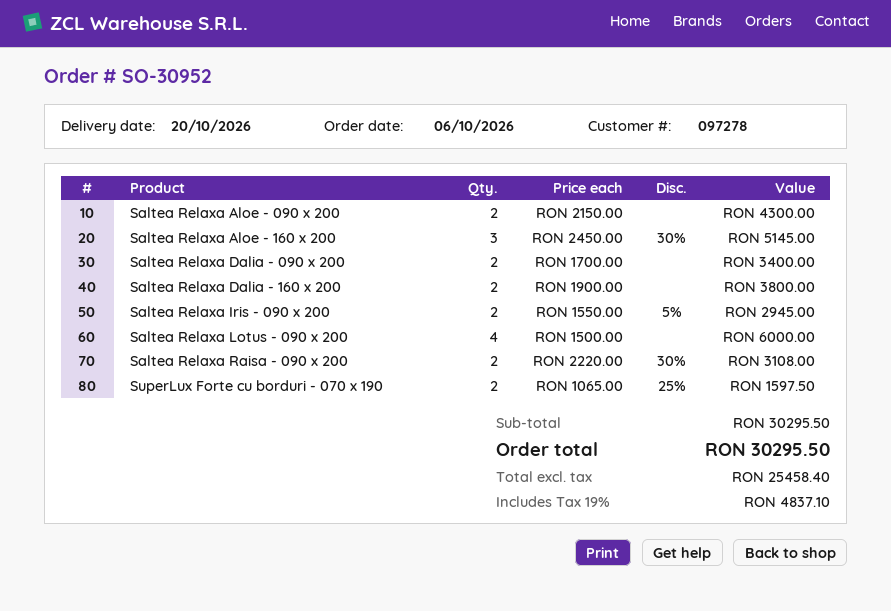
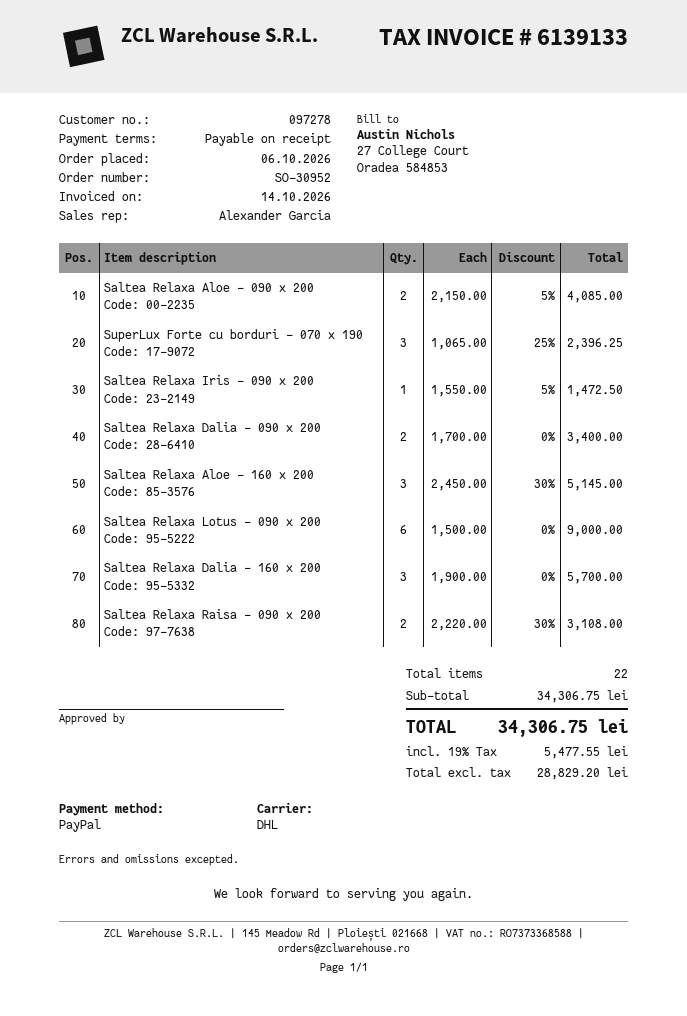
Saltea Relaxa Aloe - 090 x 200: 2 x 2150.00 = 4300.00 -> 2 x 2150.00 - 5% = 4085.00
Saltea Relaxa Dalia - 160 x 200: 2 x 1900.00 = 3800.00 -> 3 x 1900.00 = 5700.00
Saltea Relaxa Iris - 090 x 200: 2 x 1550.00 - 5% = 2945.00 -> 1 x 1550.00 - 5% = 1472.50
Saltea Relaxa Lotus - 090 x 200: 4 x 1500.00 = 6000.00 -> 6 x 1500.00 = 9000.00
SuperLux Forte cu borduri - 070 x 190: 2 x 1065.00 - 25% = 1597.50 -> 3 x 1065.00 - 25% = 2396.25
subtotal: 30295.50 -> 34306.75
net: 25458.40 -> 28829.20
tax: 19% = 4837.10 -> 19% = 5477.55
total: 30295.50 -> 34306.75

